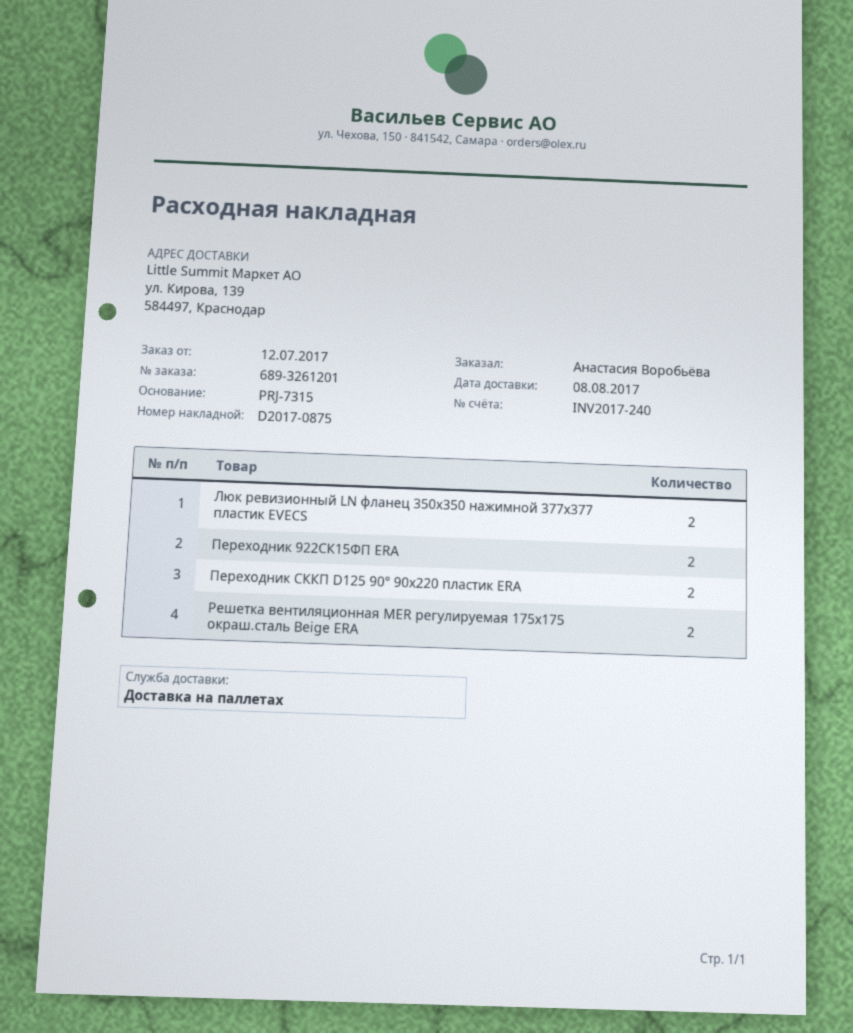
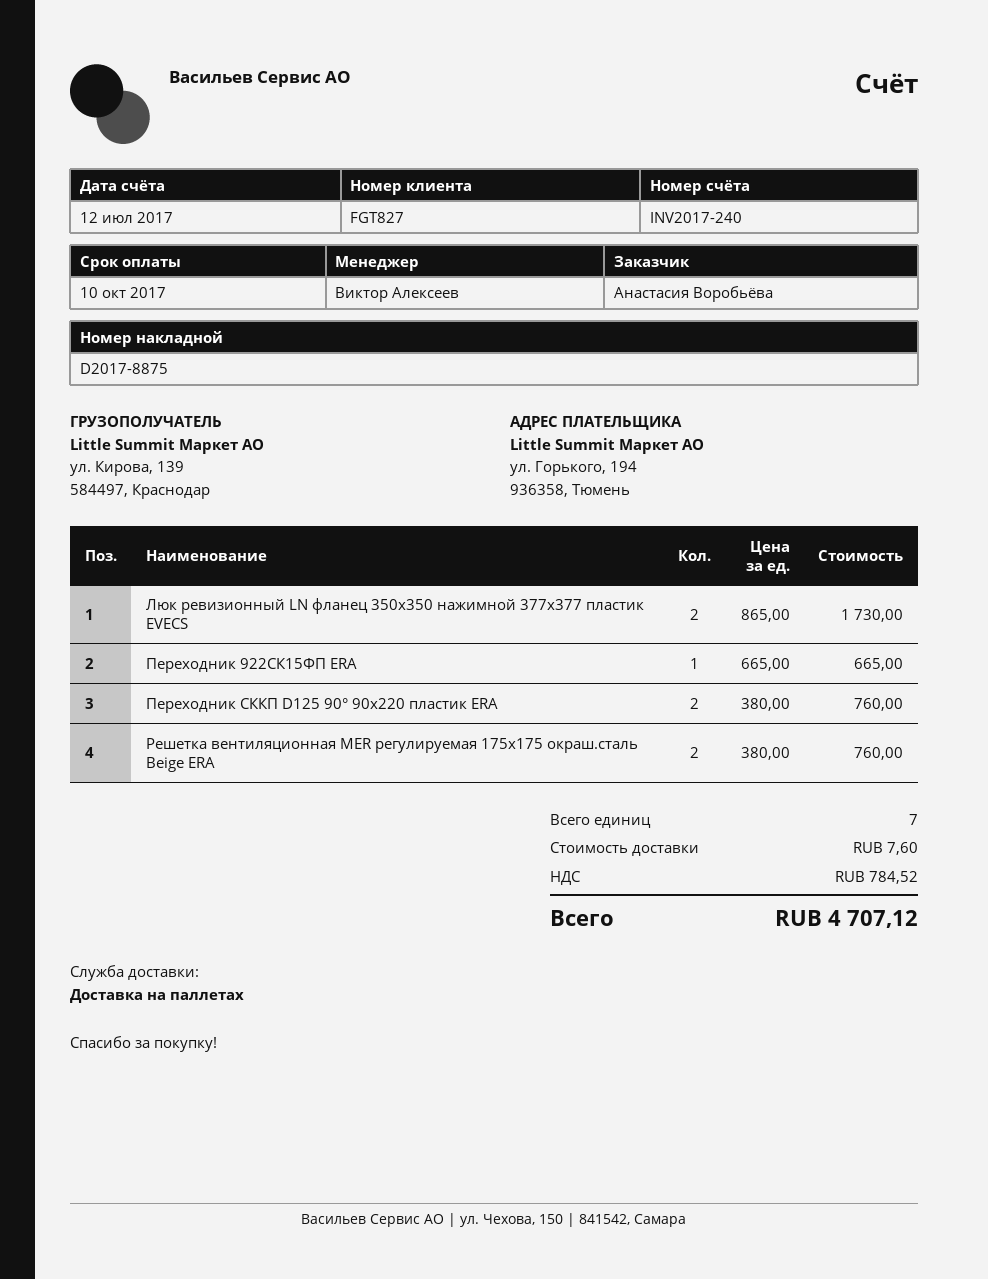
delivery note number: D2017-0875 -> D2017-8875
Переходник 922СК15ФП ERA: 2 -> 1

